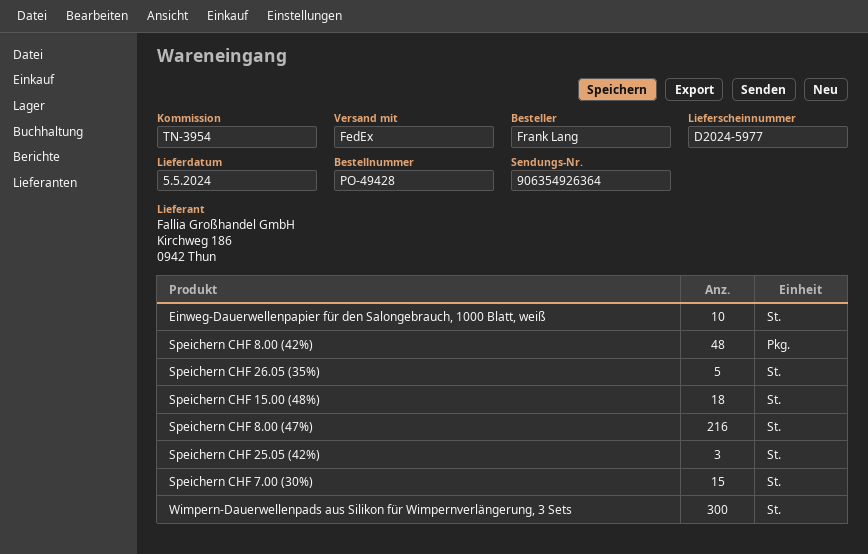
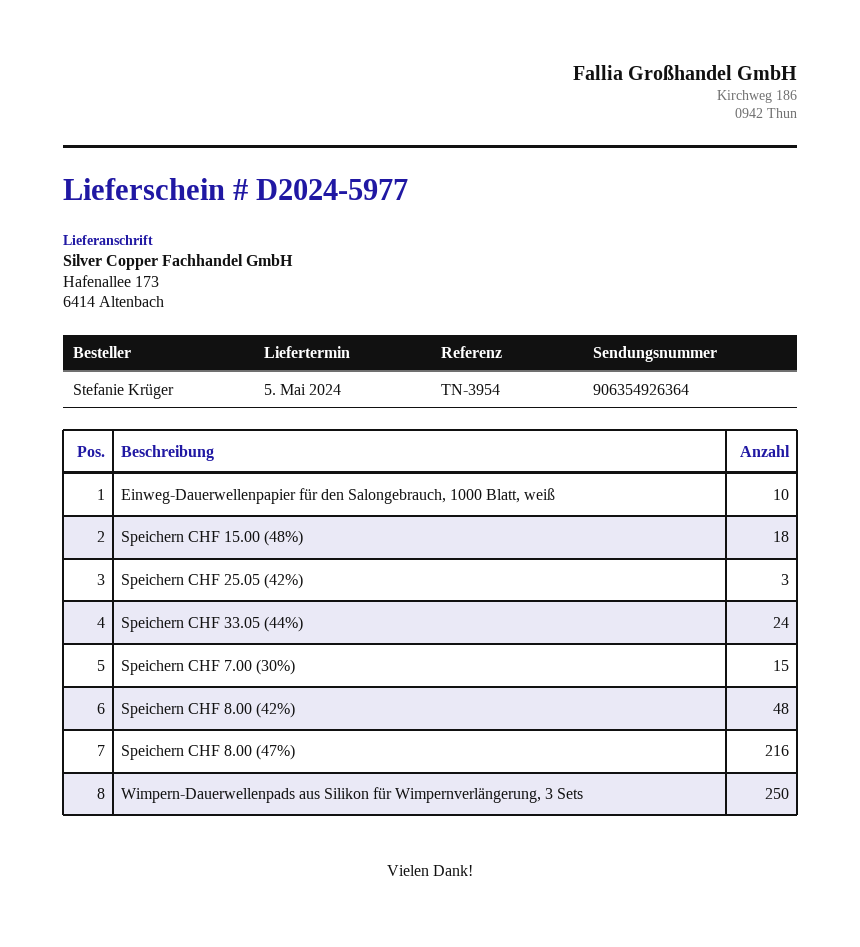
ordered by: Frank Lang -> Stefanie Krüger
Speichern CHF 26.05 (35%): 5 -> none
Wimpern-Dauerwellenpads aus Silikon für Wimpernverlängerung, 3 Sets: 300 -> 250
Speichern CHF 33.05 (44%): none -> 24

